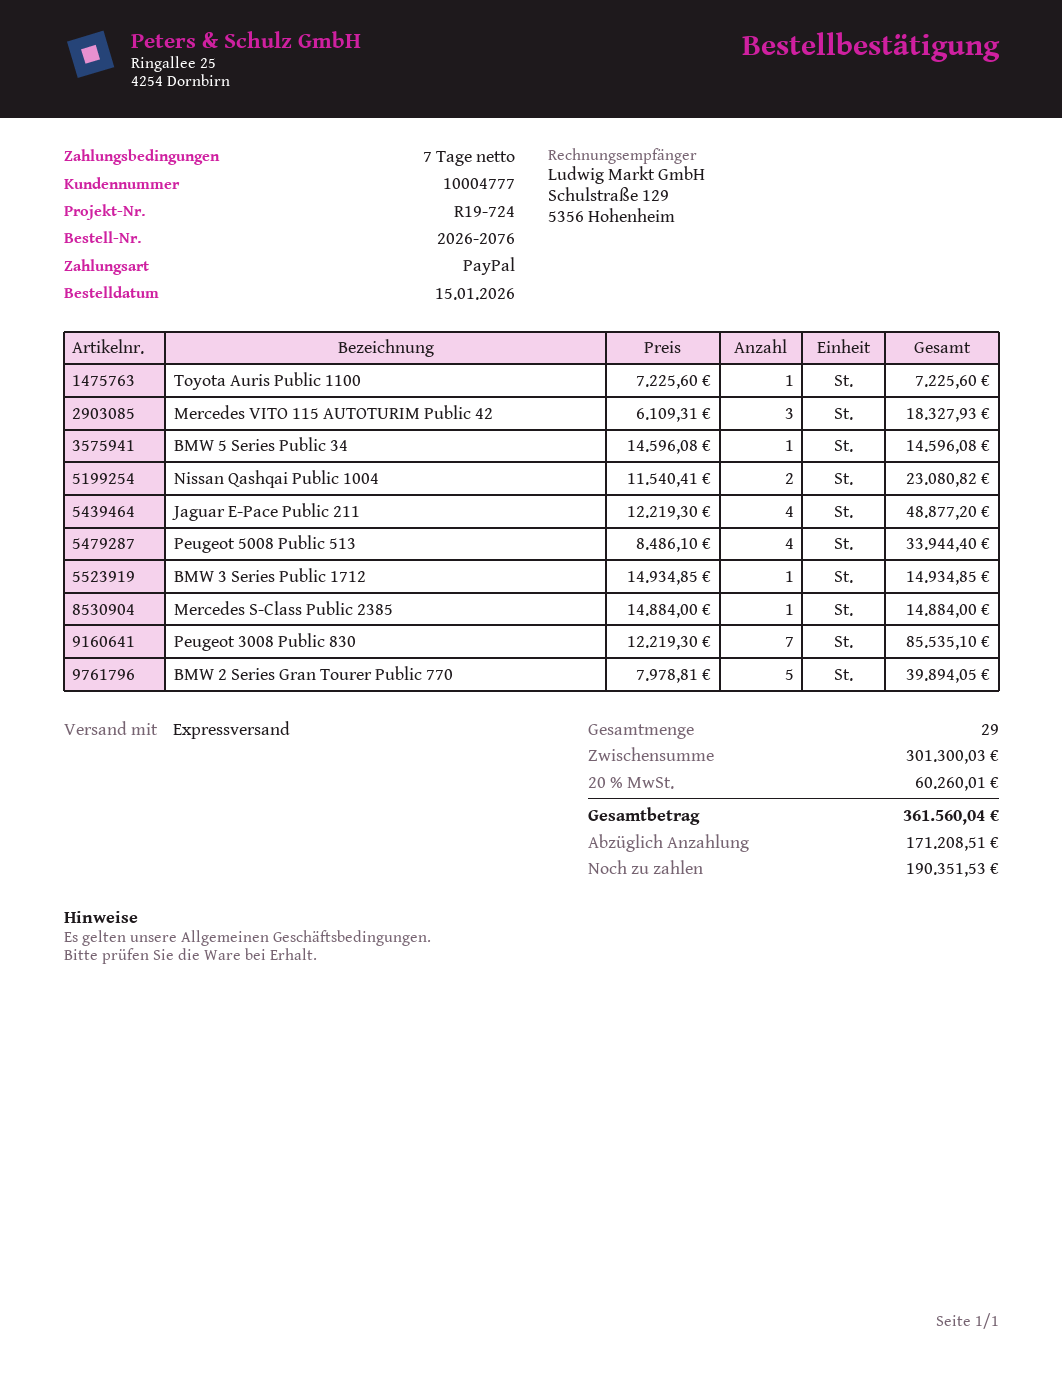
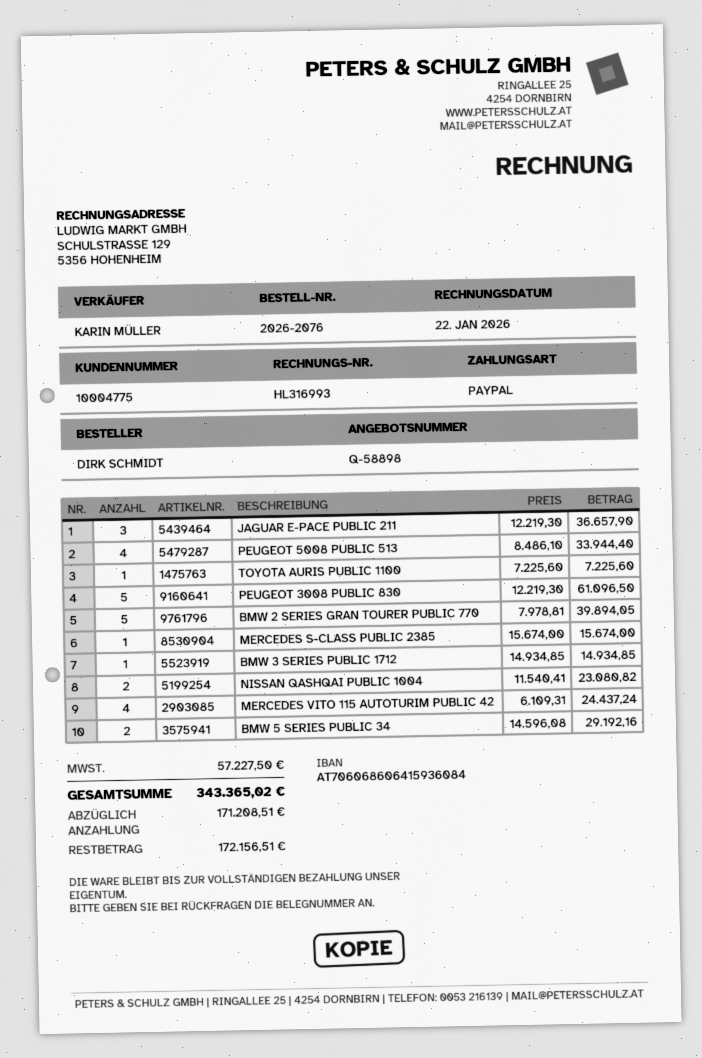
customer number: 10004777 -> 10004775
Mercedes VITO 115 AUTOTURIM Public 42: 3 x 6109.31 = 18327.93 -> 4 x 6109.31 = 24437.24
BMW 5 Series Public 34: 1 x 14596.08 = 14596.08 -> 2 x 14596.08 = 29192.16
Jaguar E-Pace Public 211: 4 x 12219.30 = 48877.20 -> 3 x 12219.30 = 36657.90
Mercedes S-Class Public 2385: 1 x 14884.00 = 14884.00 -> 1 x 15674.00 = 15674.00
Peugeot 3008 Public 830: 7 x 12219.30 = 85535.10 -> 5 x 12219.30 = 61096.50
tax: 60260.01 -> 57227.50
total: 361560.04 -> 343365.02
balance: 190351.53 -> 172156.51

